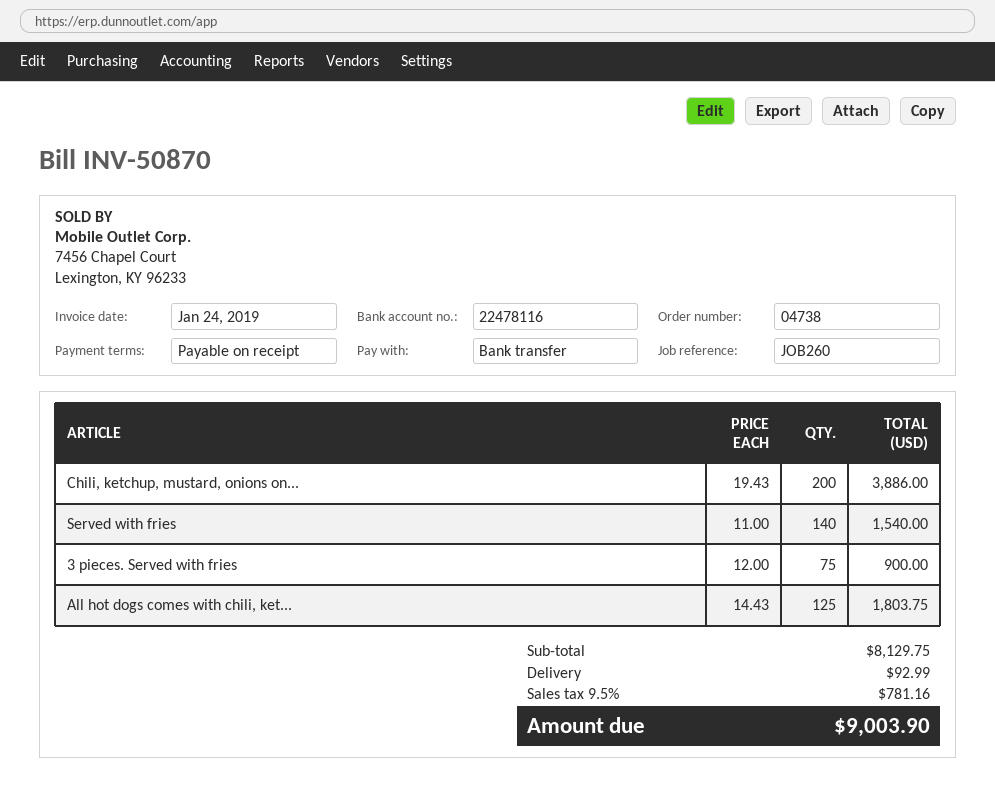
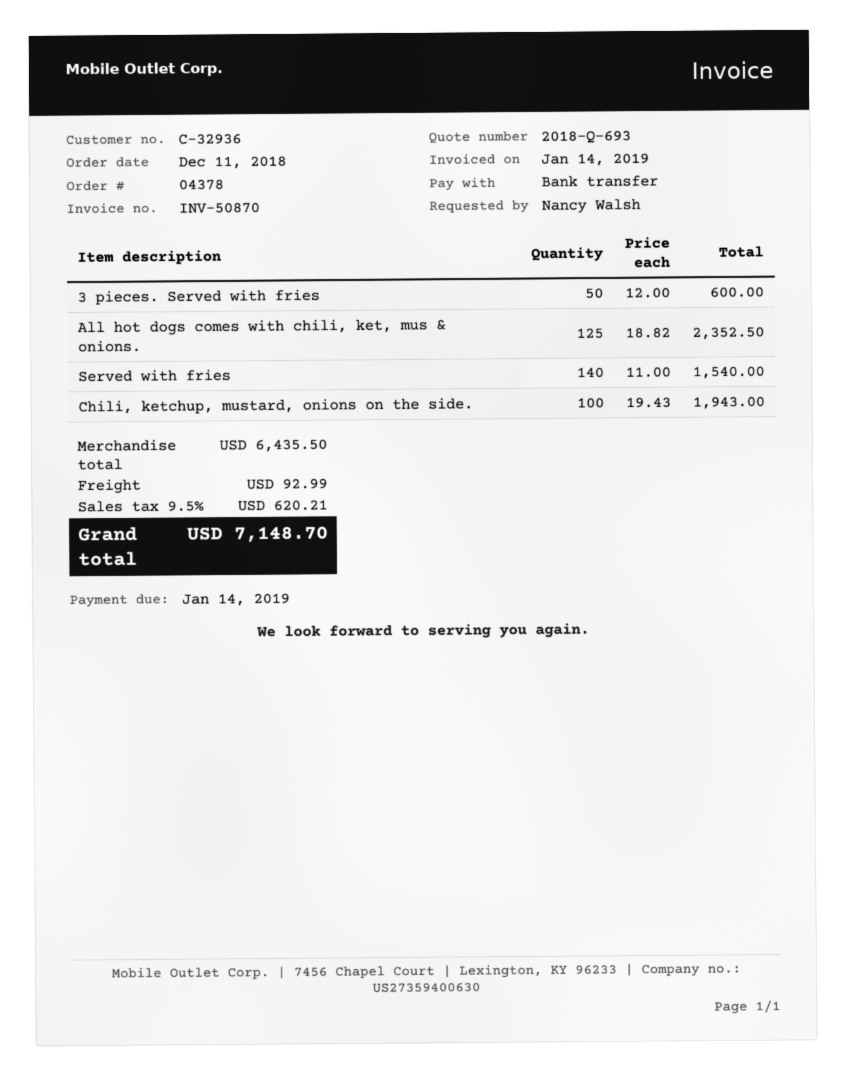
order number: 04738 -> 04378
invoice date: 2019-01-24 -> 2019-01-14
Chili, ketchup, mustard, onions on...: 200 x 19.43 = 3886.00 -> 100 x 19.43 = 1943.00
3 pieces. Served with fries: 75 x 12.00 = 900.00 -> 50 x 12.00 = 600.00
All hot dogs comes with chili, ket...: 125 x 14.43 = 1803.75 -> 125 x 18.82 = 2352.50
subtotal: 8129.75 -> 6435.50
tax: 9.5% = 781.16 -> 9.5% = 620.21
total: 9003.90 -> 7148.70

